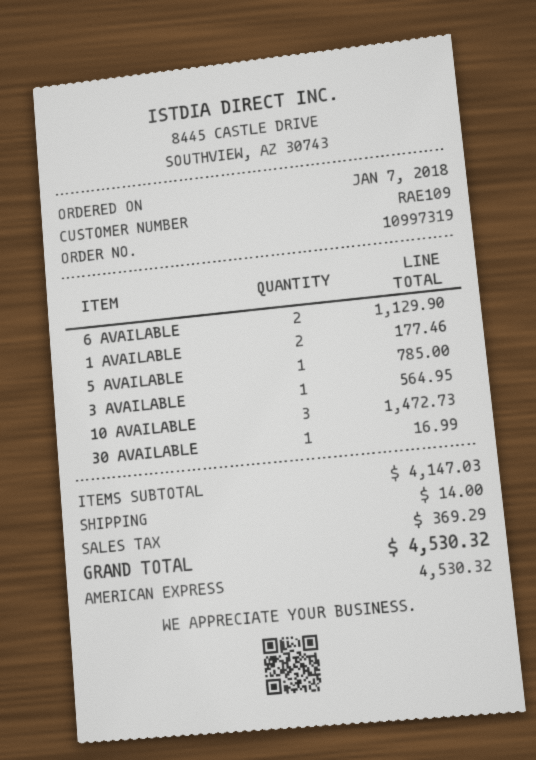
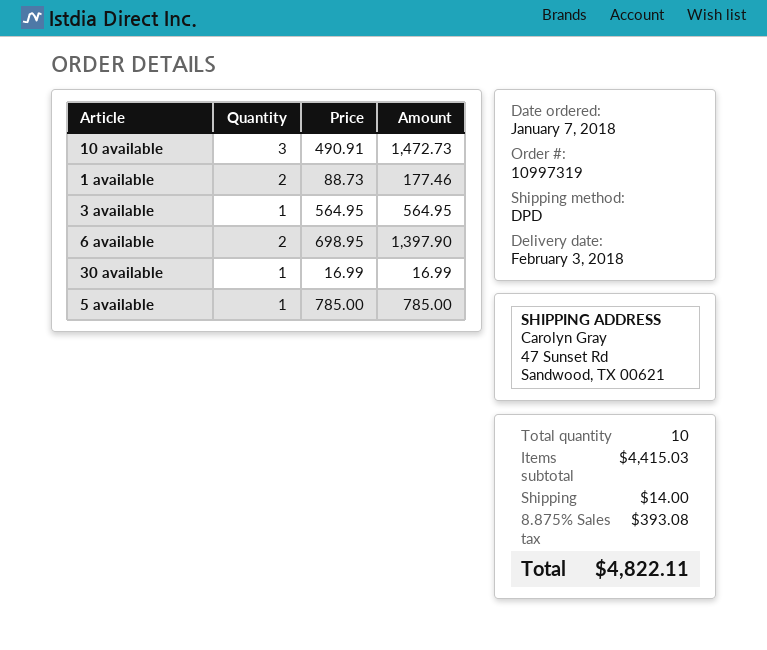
6 AVAILABLE: 2 for 1129.90 -> 2 for 1397.90
subtotal: 4147.03 -> 4415.03
tax: 369.29 -> 393.08
total: 4530.32 -> 4822.11

